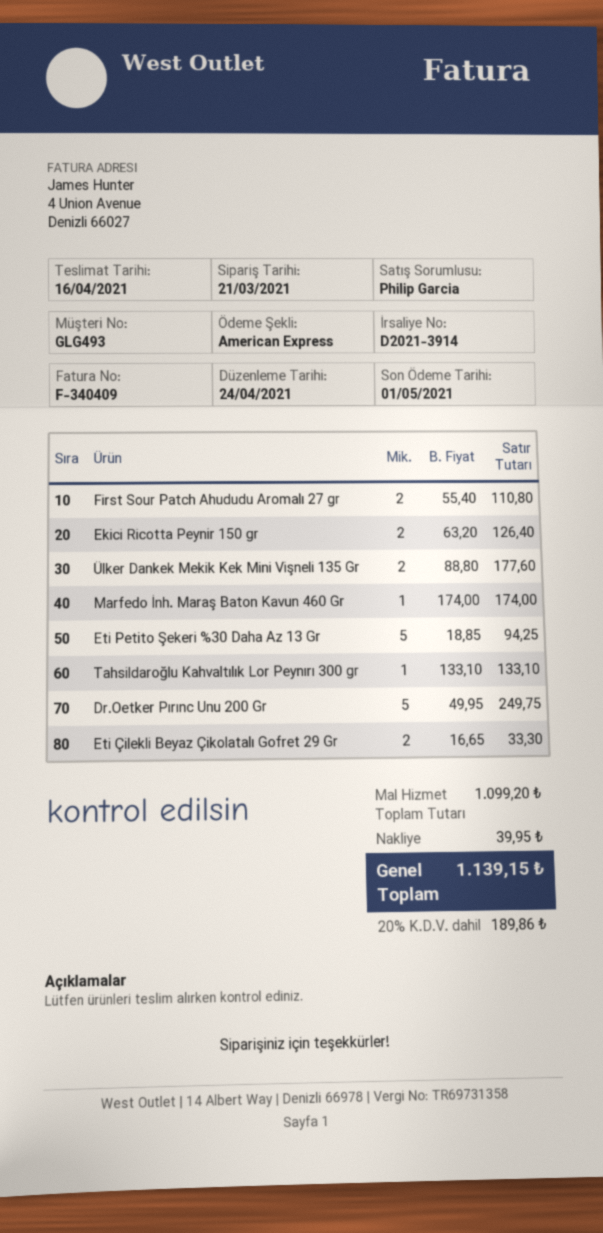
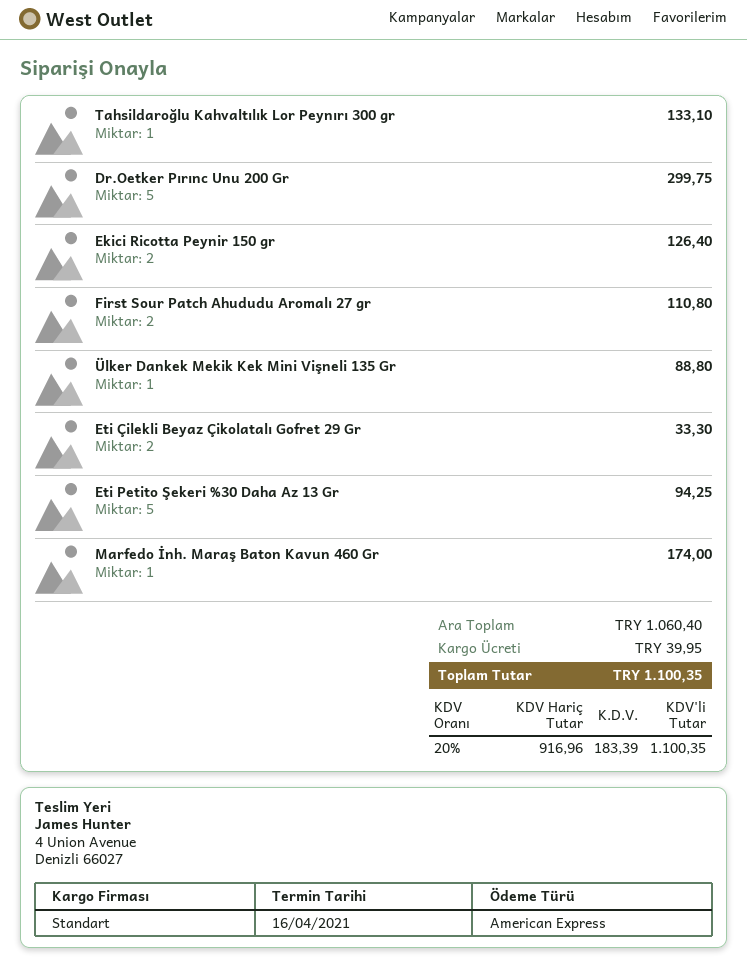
Ülker Dankek Mekik Kek Mini Vişneli 135 Gr: 2 for 177.60 -> 1 for 88.80
Dr.Oetker Pırınc Unu 200 Gr: 5 for 249.75 -> 5 for 299.75
subtotal: 1099.20 -> 1060.40
tax: 20% = 189.86 -> 20% = 183.39
total: 1139.15 -> 1100.35

